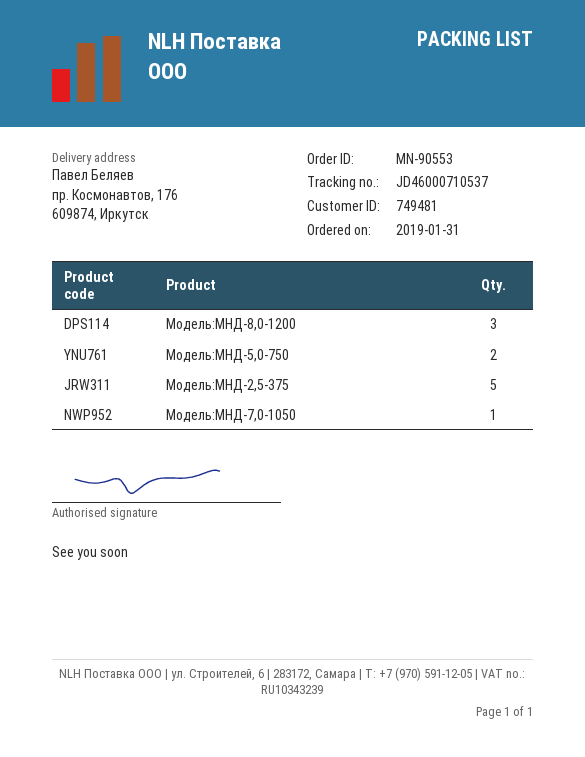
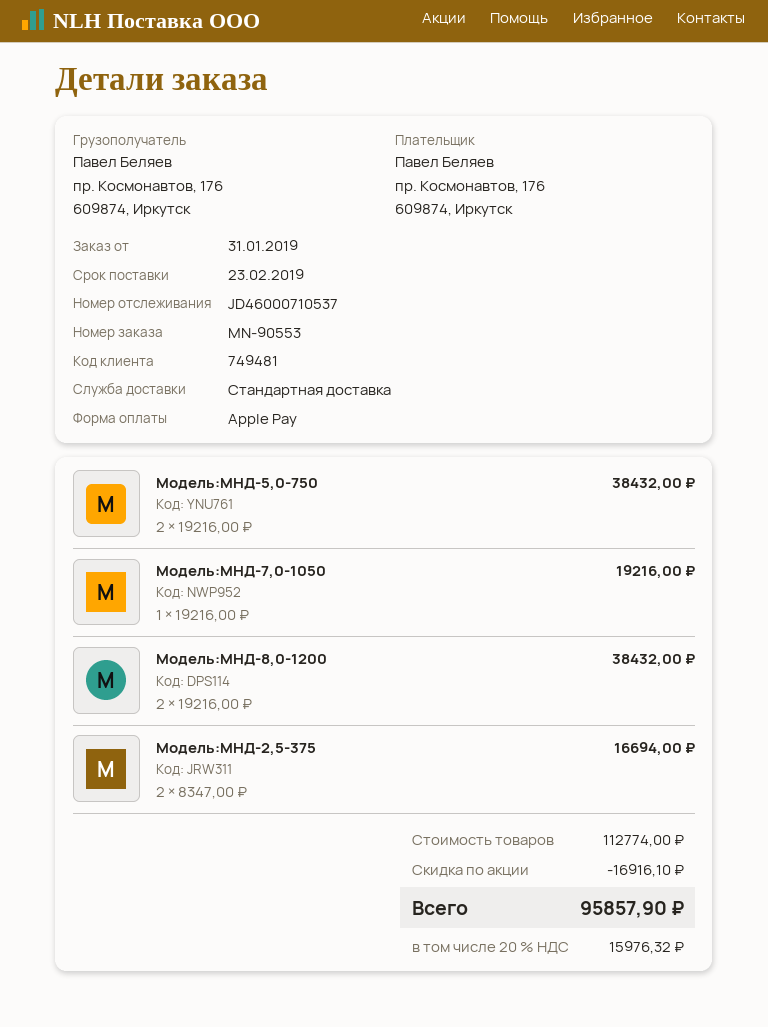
Модель:МНД-8,0-1200: 3 -> 2
Модель:МНД-2,5-375: 5 -> 2

